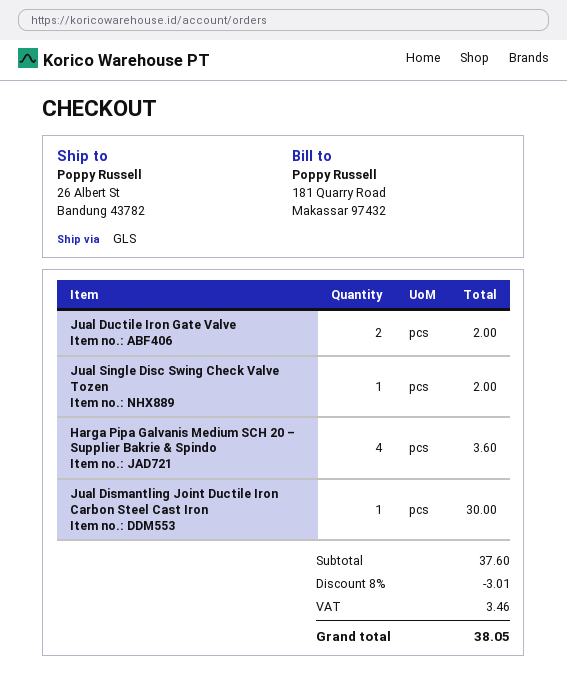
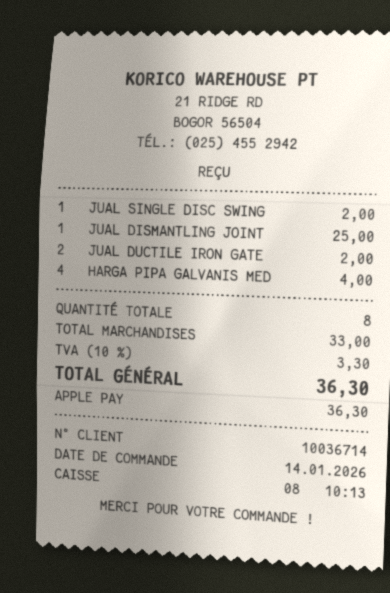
Harga Pipa Galvanis Medium SCH 20 – Supplier Bakrie & Spindo: 4 for 3.60 -> 4 for 4.00
Jual Dismantling Joint Ductile Iron Carbon Steel Cast Iron: 1 for 30.00 -> 1 for 25.00
subtotal: 37.60 -> 33.00
discount: 8% = 3.01 -> none
tax: 3.46 -> 3.30
total: 38.05 -> 36.30

